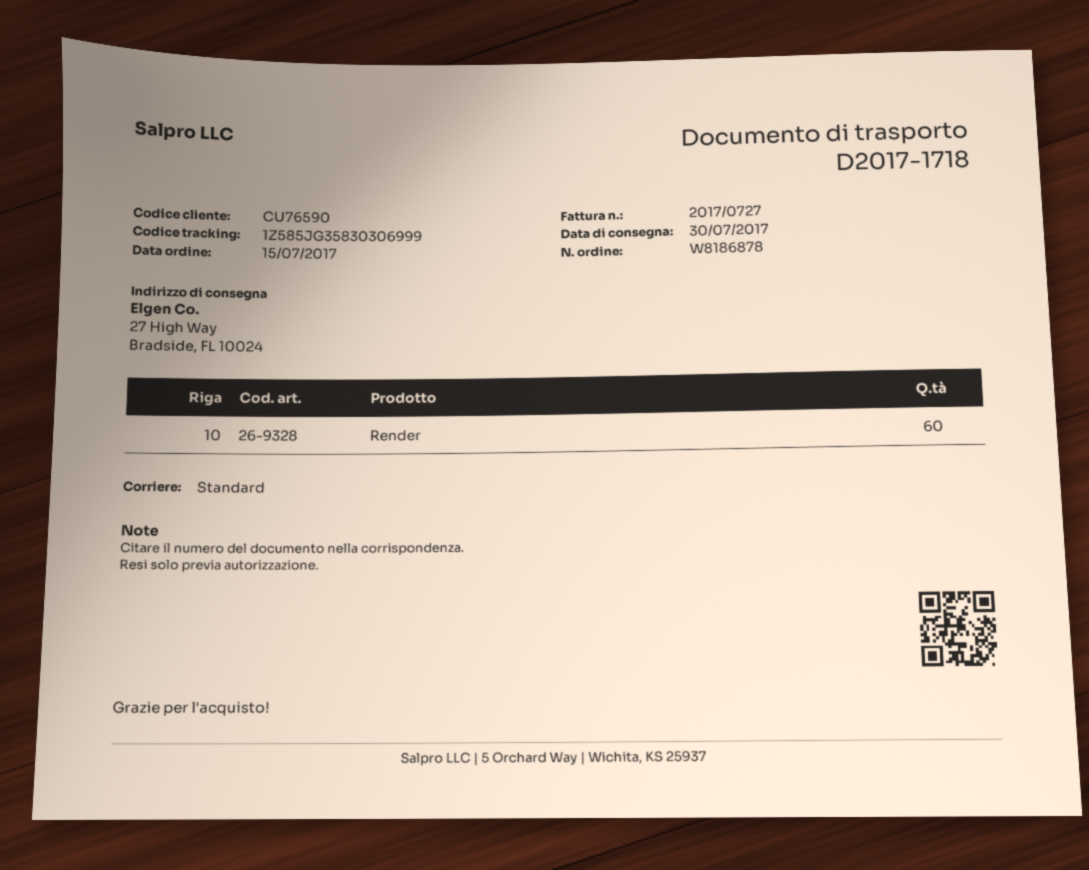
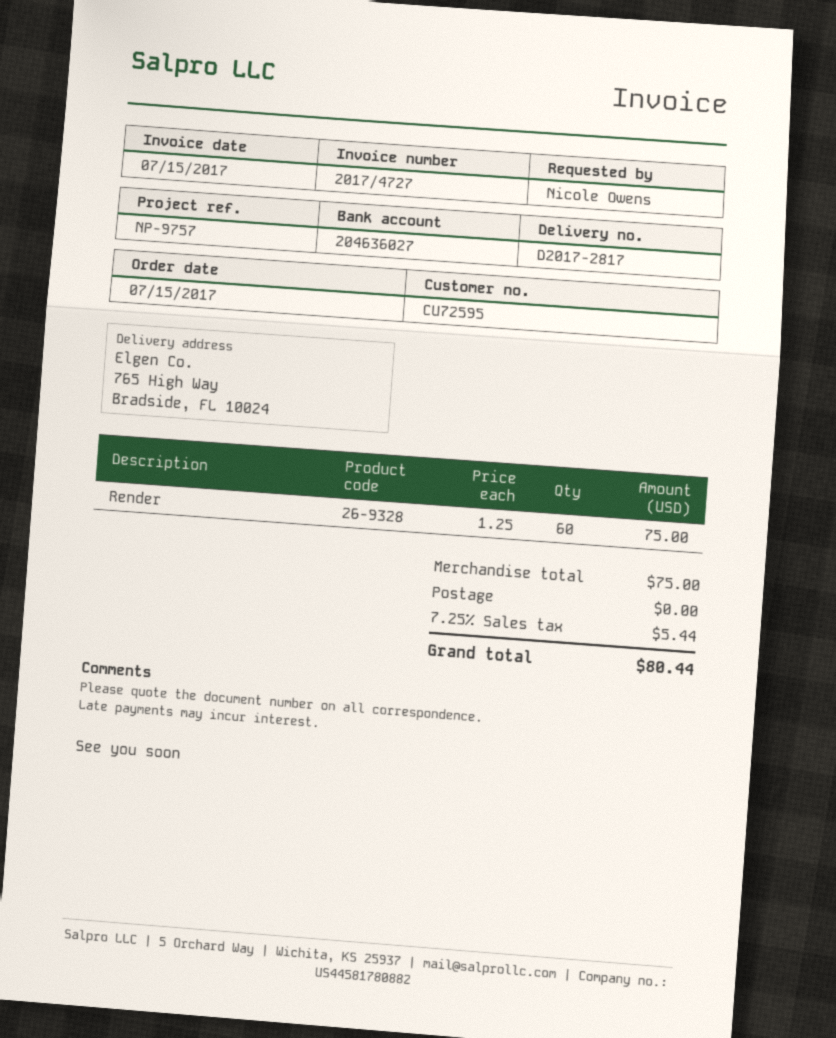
delivery note number: D2017-1718 -> D2017-2817
invoice number: 2017/0727 -> 2017/4727
customer number: CU76590 -> CU72595
ship to: 27 High Way, Bradside, FL 10024 -> 765 High Way, Bradside, FL 10024

